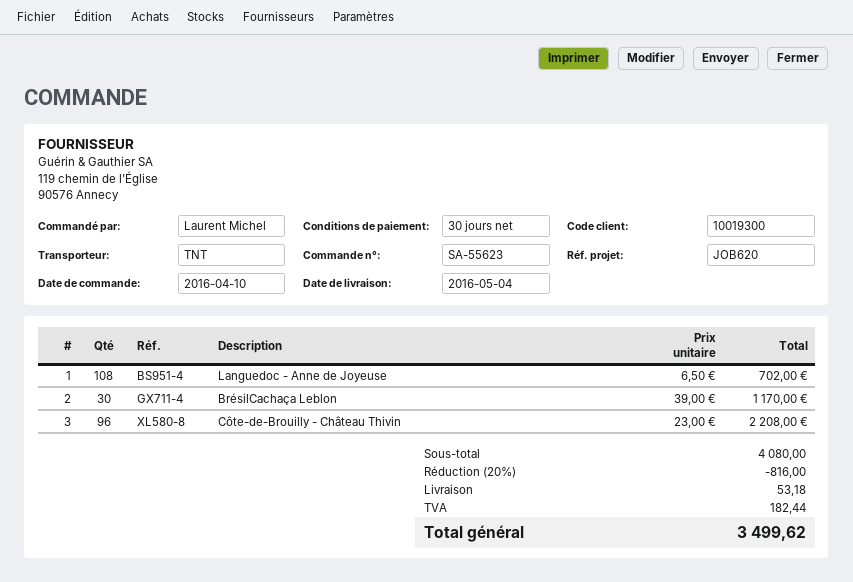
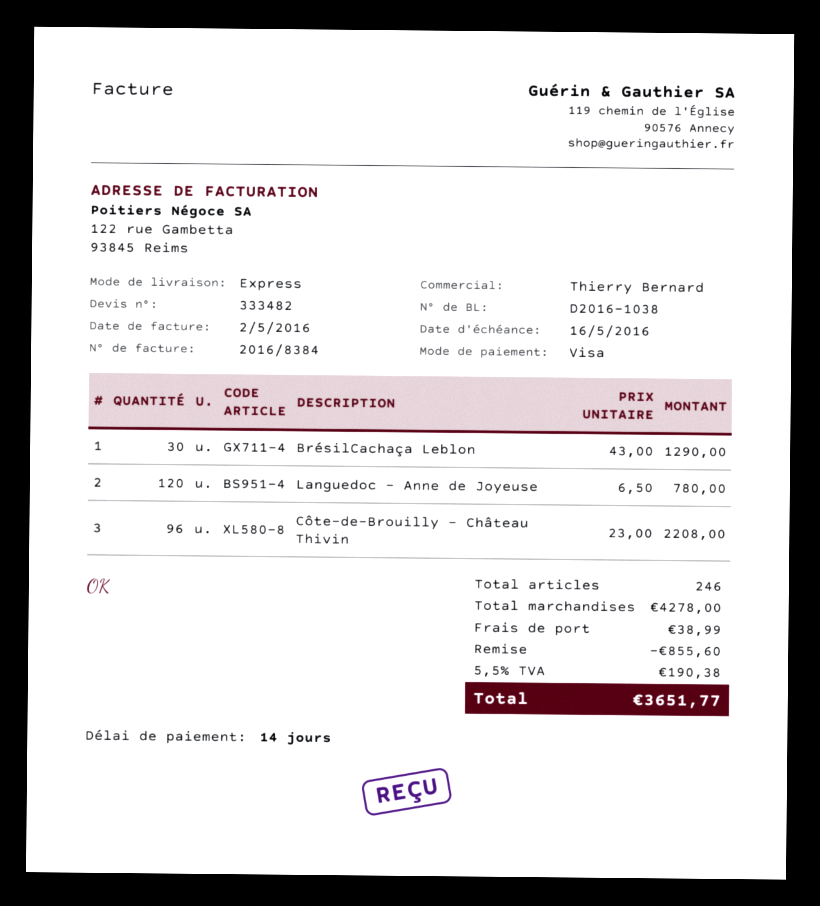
payment terms: 30 days -> 14 days
shipping method: TNT -> express
Languedoc - Anne de Joyeuse: 108 x 6.50 = 702.00 -> 120 x 6.50 = 780.00
BrésilCachaça Leblon: 30 x 39.00 = 1170.00 -> 30 x 43.00 = 1290.00
subtotal: 4080.00 -> 4278.00
discount: 816.00 -> 855.60
shipping: 53.18 -> 38.99
tax: 182.44 -> 190.38
total: 3499.62 -> 3651.77

